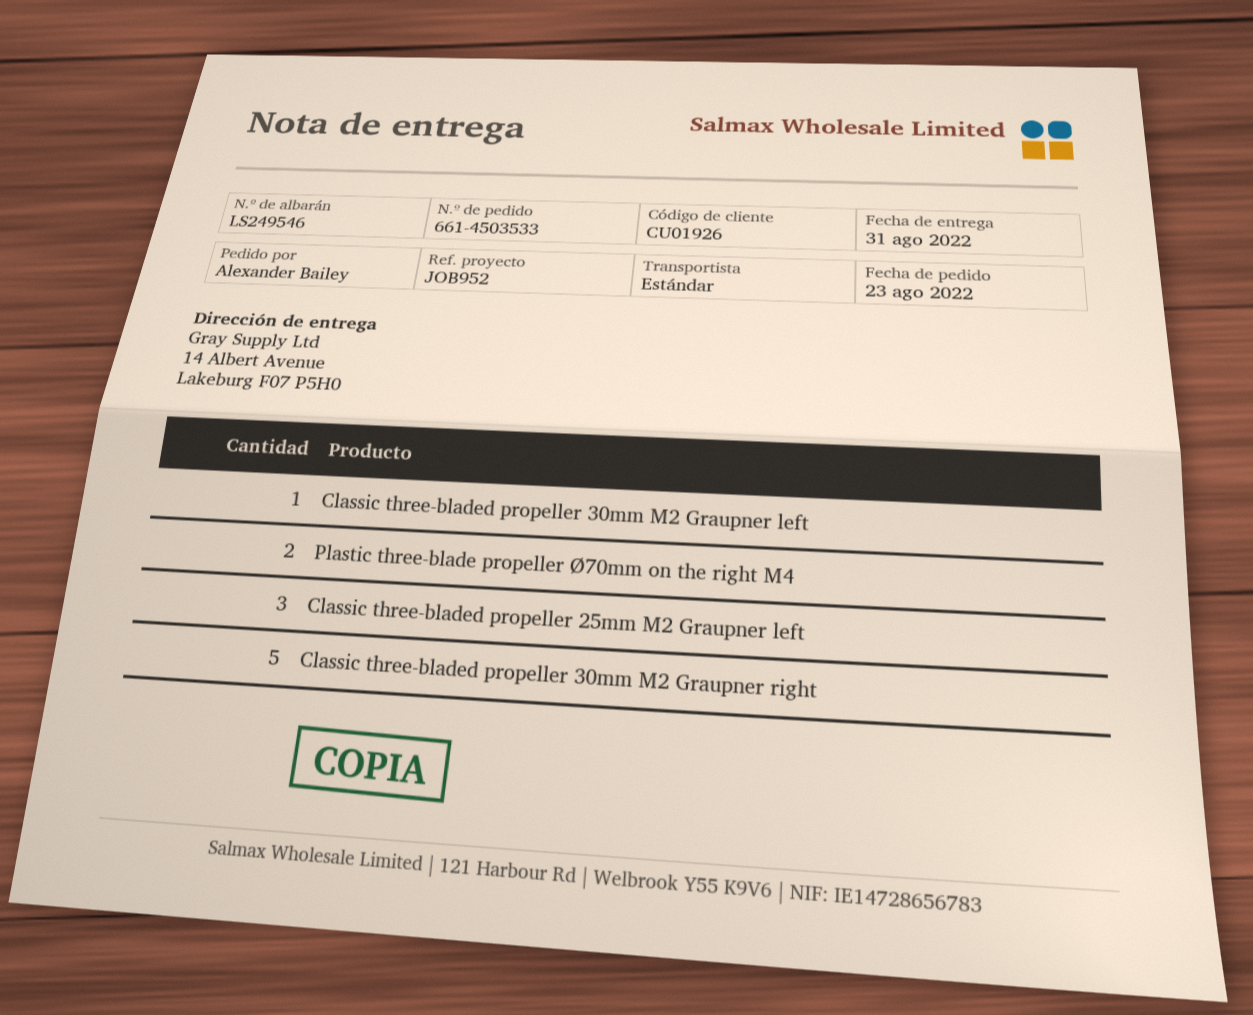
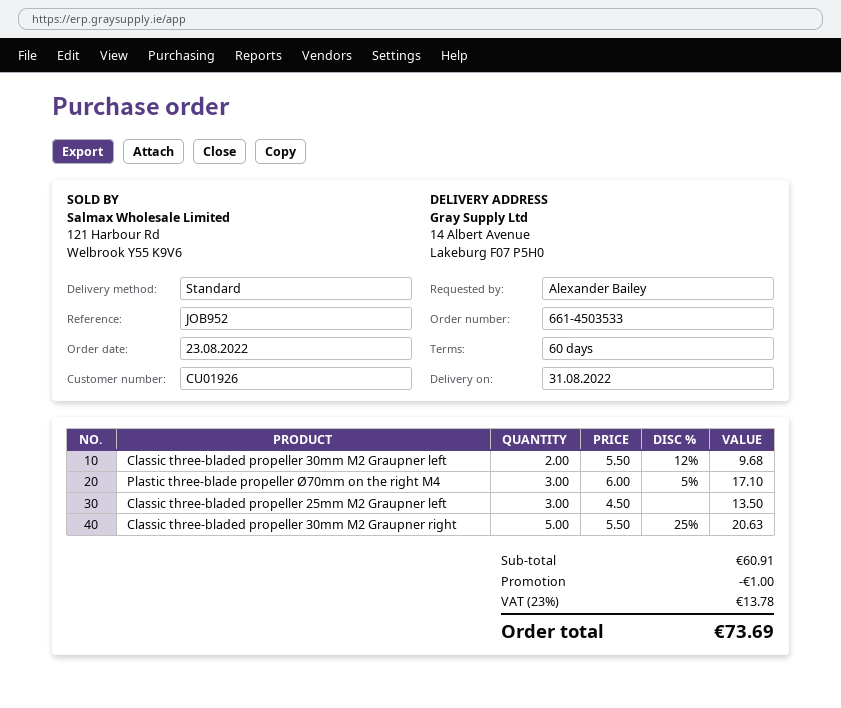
Classic three-bladed propeller 30mm M2 Graupner left: 1 -> 2
Plastic three-blade propeller Ø70mm on the right M4: 2 -> 3

